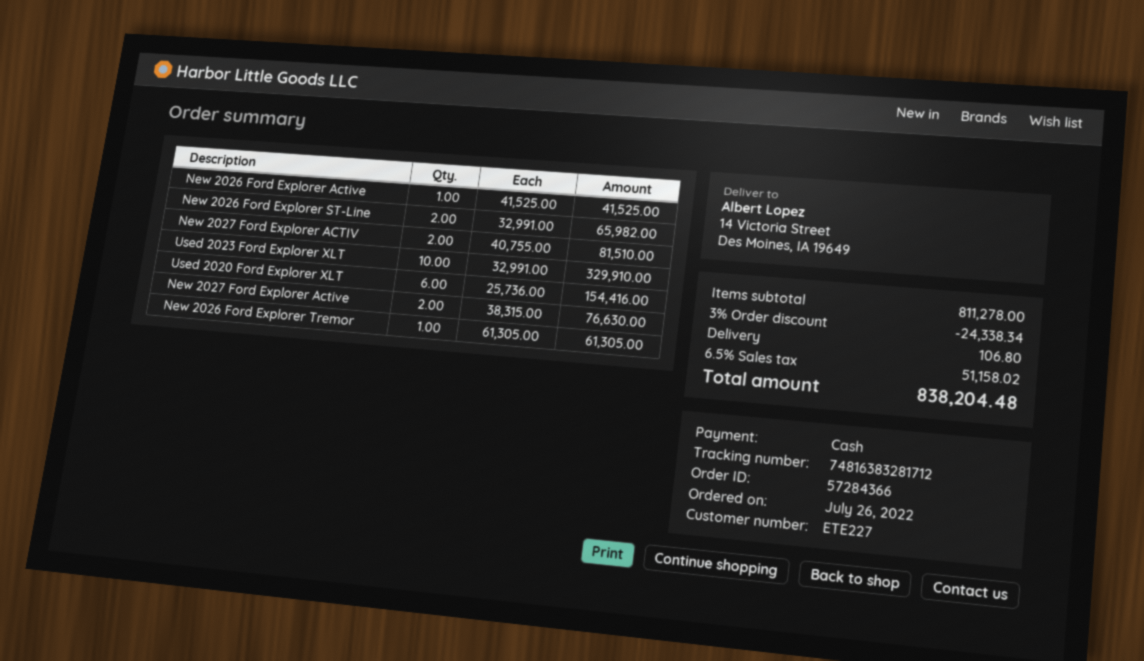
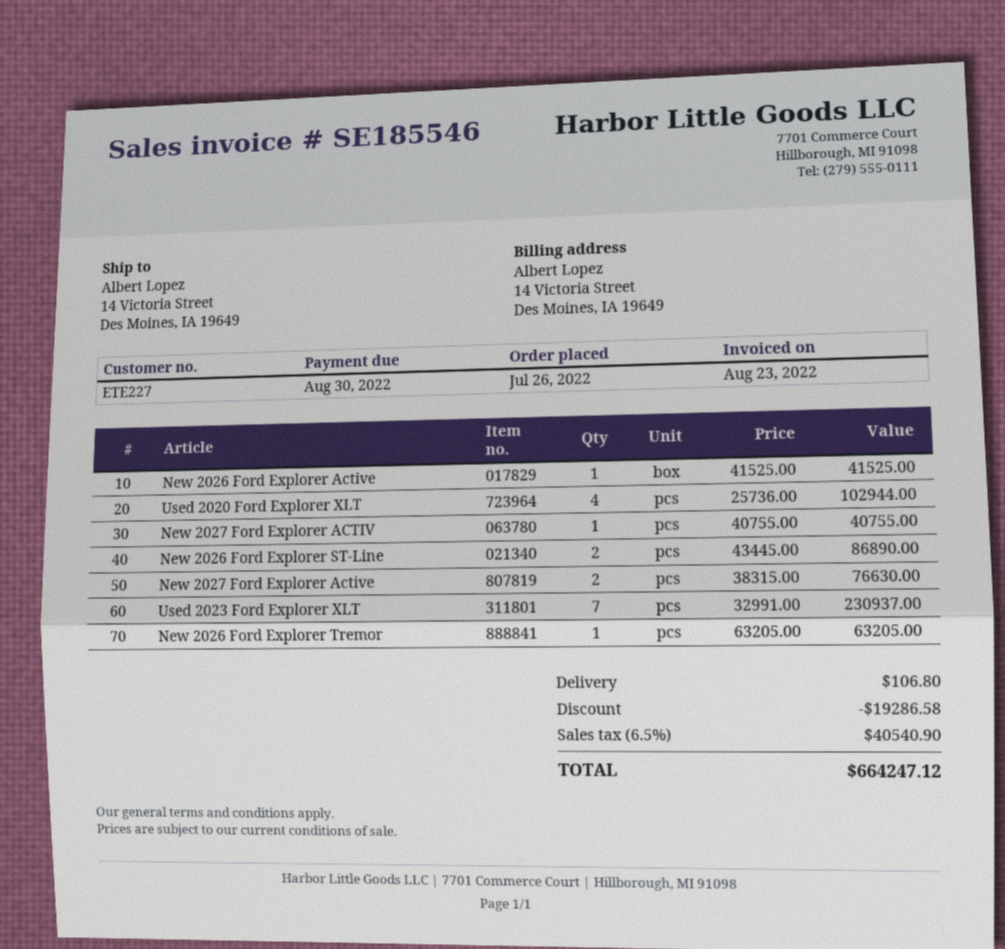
New 2026 Ford Explorer ST-Line: 2 x 32991.00 = 65982.00 -> 2 x 43445.00 = 86890.00
New 2027 Ford Explorer ACTIV: 2 x 40755.00 = 81510.00 -> 1 x 40755.00 = 40755.00
Used 2023 Ford Explorer XLT: 10 x 32991.00 = 329910.00 -> 7 x 32991.00 = 230937.00
Used 2020 Ford Explorer XLT: 6 x 25736.00 = 154416.00 -> 4 x 25736.00 = 102944.00
New 2026 Ford Explorer Tremor: 1 x 61305.00 = 61305.00 -> 1 x 63205.00 = 63205.00
discount: 24338.34 -> 19286.58
tax: 6.5% = 51158.02 -> 6.5% = 40540.90
total: 838204.48 -> 664247.12

